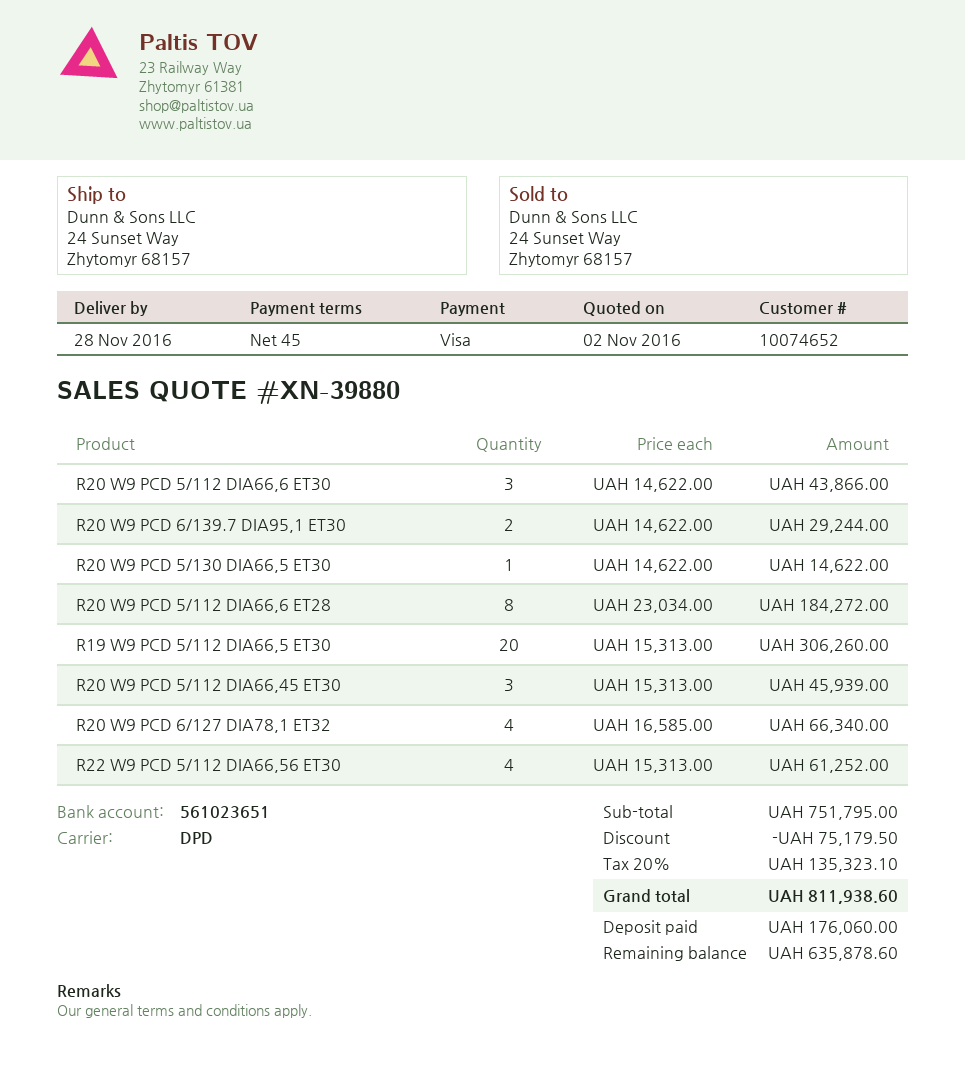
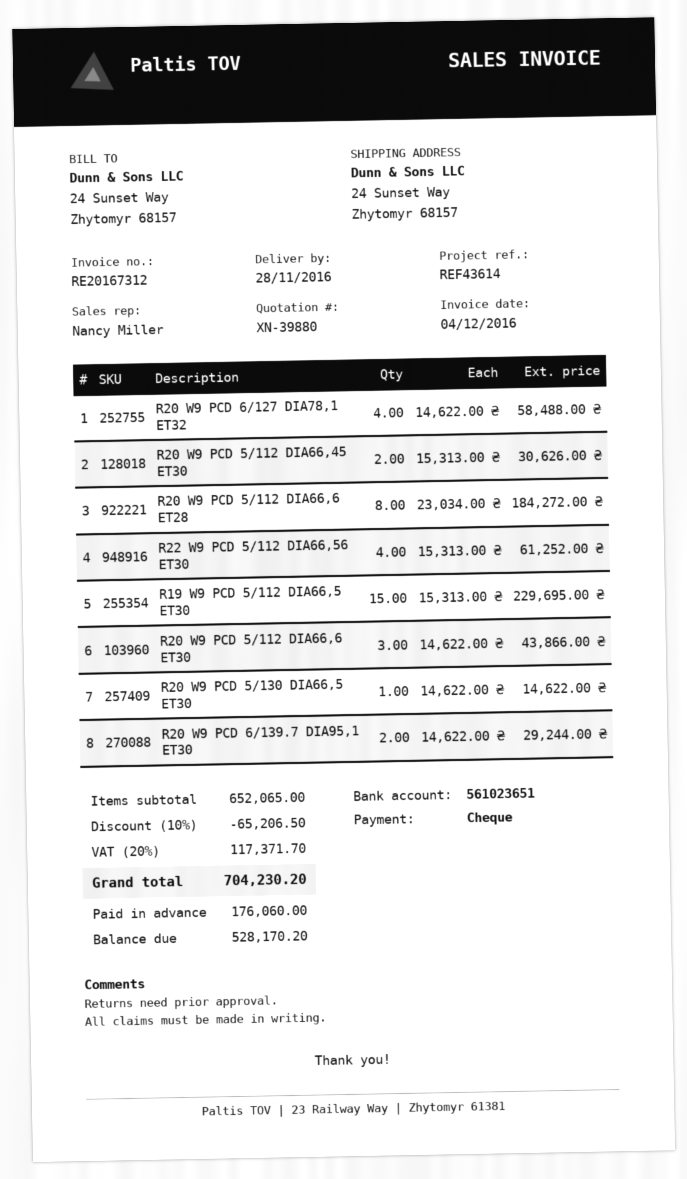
payment method: Visa -> cheque
R19 W9 PCD 5/112 DIA66,5 ET30: 20 x 15313.00 = 306260.00 -> 15 x 15313.00 = 229695.00
R20 W9 PCD 5/112 DIA66,45 ET30: 3 x 15313.00 = 45939.00 -> 2 x 15313.00 = 30626.00
R20 W9 PCD 6/127 DIA78,1 ET32: 4 x 16585.00 = 66340.00 -> 4 x 14622.00 = 58488.00
subtotal: 751795.00 -> 652065.00
discount: 75179.50 -> 65206.50
tax: 20% = 135323.10 -> 20% = 117371.70
total: 811938.60 -> 704230.20
balance: 635878.60 -> 528170.20

